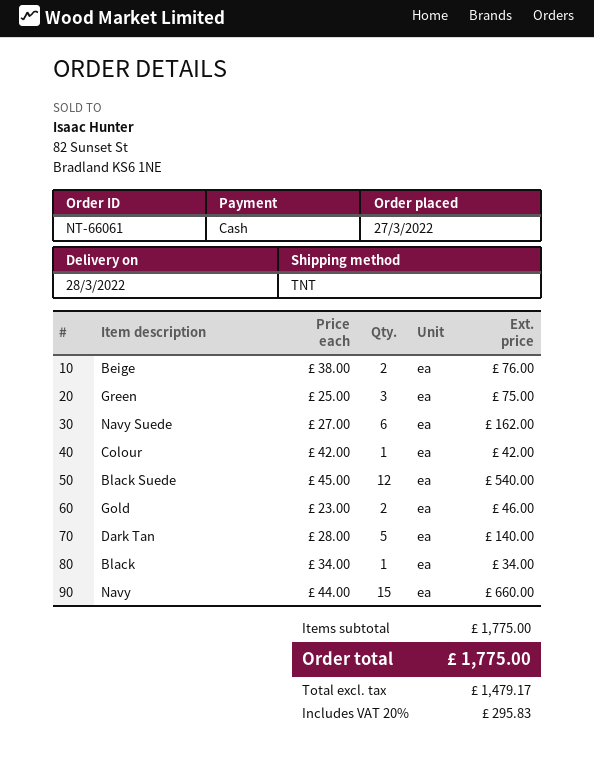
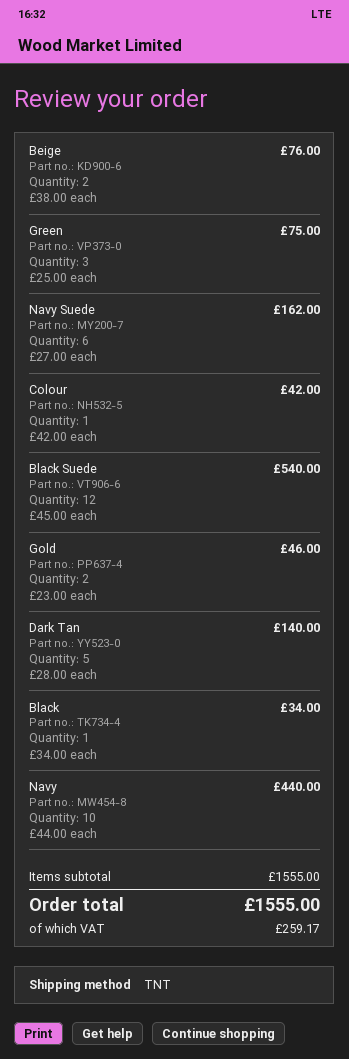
Navy: 15 x 44.00 = 660.00 -> 10 x 44.00 = 440.00
subtotal: 1775.00 -> 1555.00
tax: 295.83 -> 259.17
total: 1775.00 -> 1555.00

